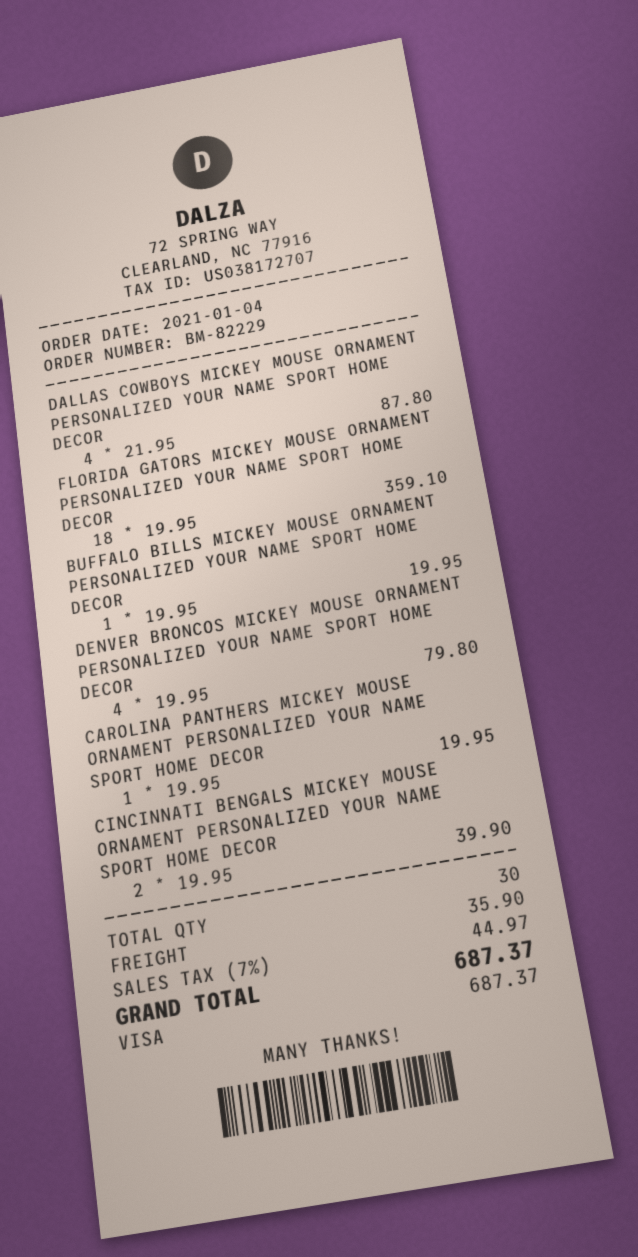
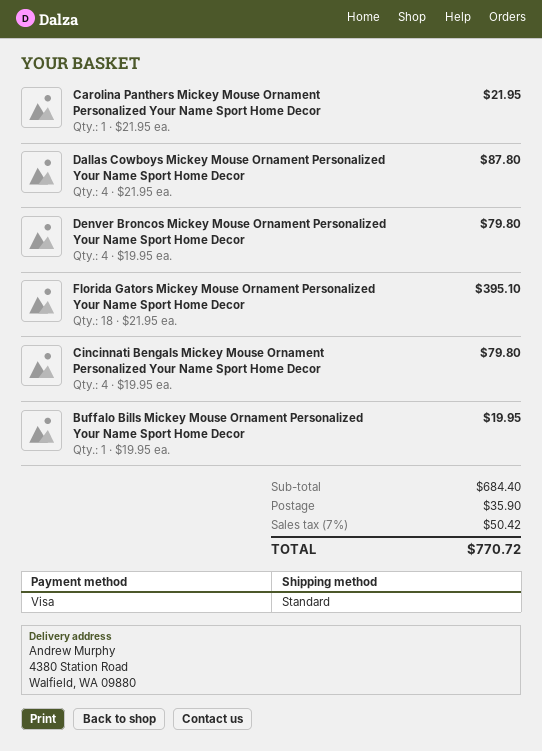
FLORIDA GATORS MICKEY MOUSE ORNAMENT PERSONALIZED YOUR NAME SPORT HOME DECOR: 18 x 19.95 = 359.10 -> 18 x 21.95 = 395.10
CAROLINA PANTHERS MICKEY MOUSE ORNAMENT PERSONALIZED YOUR NAME SPORT HOME DECOR: 1 x 19.95 = 19.95 -> 1 x 21.95 = 21.95
CINCINNATI BENGALS MICKEY MOUSE ORNAMENT PERSONALIZED YOUR NAME SPORT HOME DECOR: 2 x 19.95 = 39.90 -> 4 x 19.95 = 79.80
tax: 7% = 44.97 -> 7% = 50.42
total: 687.37 -> 770.72

